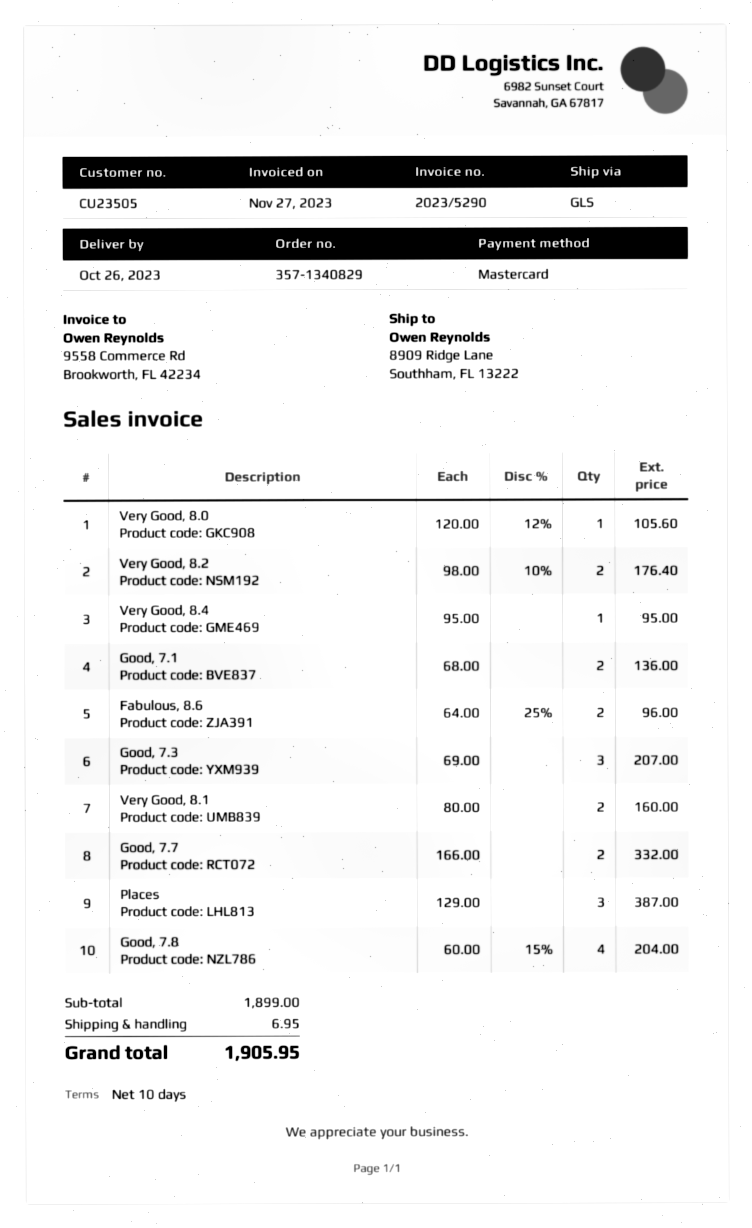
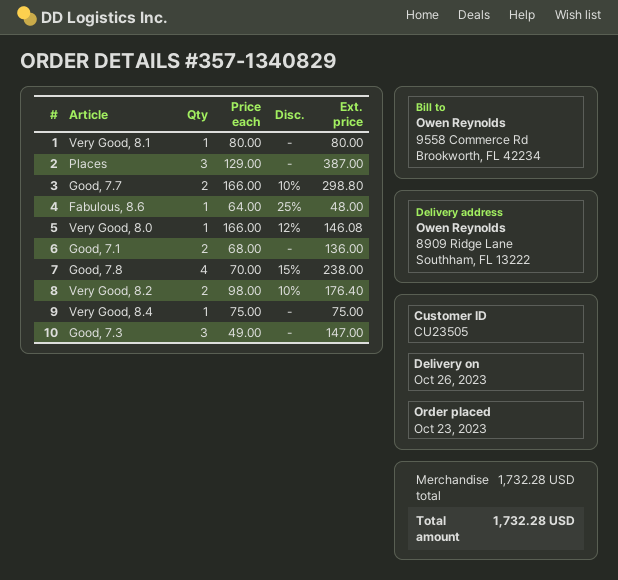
Very Good, 8.0: 1 x 120.00 - 12% = 105.60 -> 1 x 166.00 - 12% = 146.08
Very Good, 8.4: 1 x 95.00 = 95.00 -> 1 x 75.00 = 75.00
Fabulous, 8.6: 2 x 64.00 - 25% = 96.00 -> 1 x 64.00 - 25% = 48.00
Good, 7.3: 3 x 69.00 = 207.00 -> 3 x 49.00 = 147.00
Very Good, 8.1: 2 x 80.00 = 160.00 -> 1 x 80.00 = 80.00
Good, 7.7: 2 x 166.00 = 332.00 -> 2 x 166.00 - 10% = 298.80
Good, 7.8: 4 x 60.00 - 15% = 204.00 -> 4 x 70.00 - 15% = 238.00
subtotal: 1899.00 -> 1732.28
shipping: 6.95 -> none
total: 1905.95 -> 1732.28

